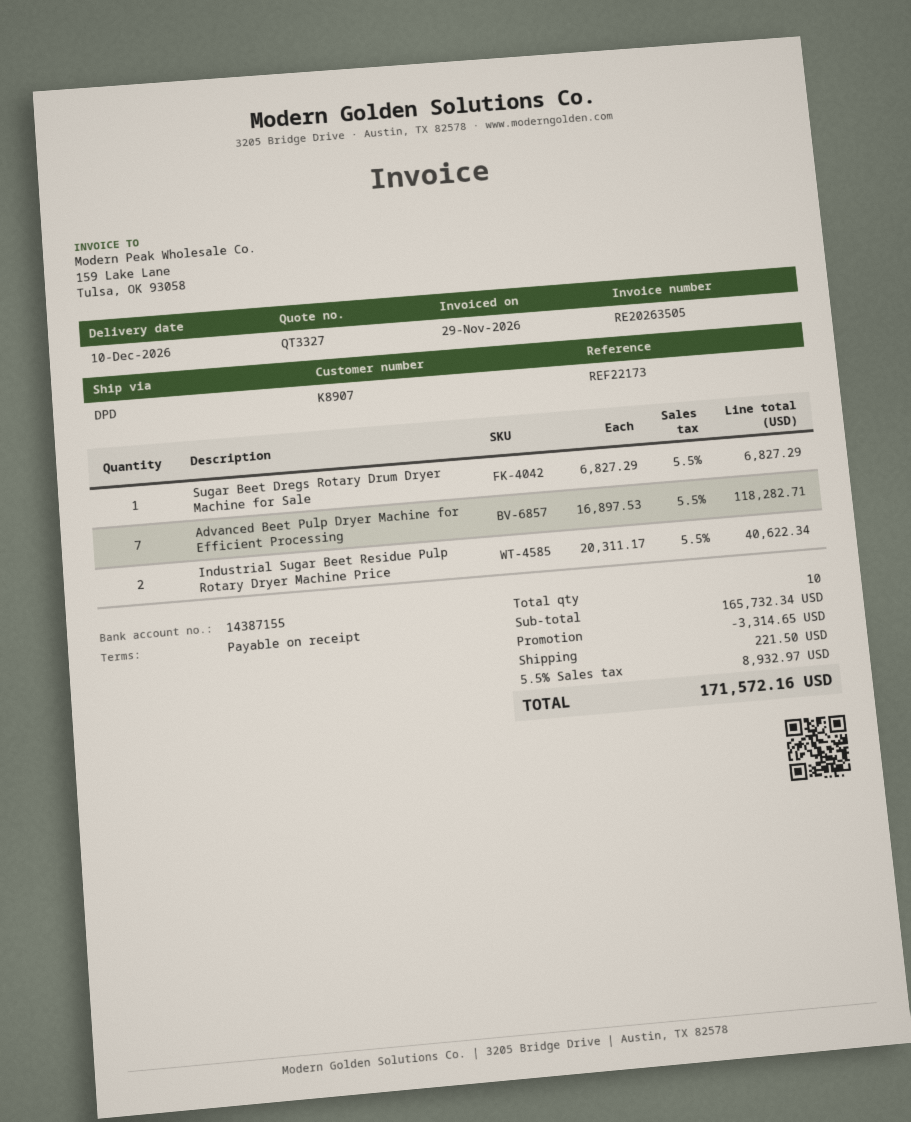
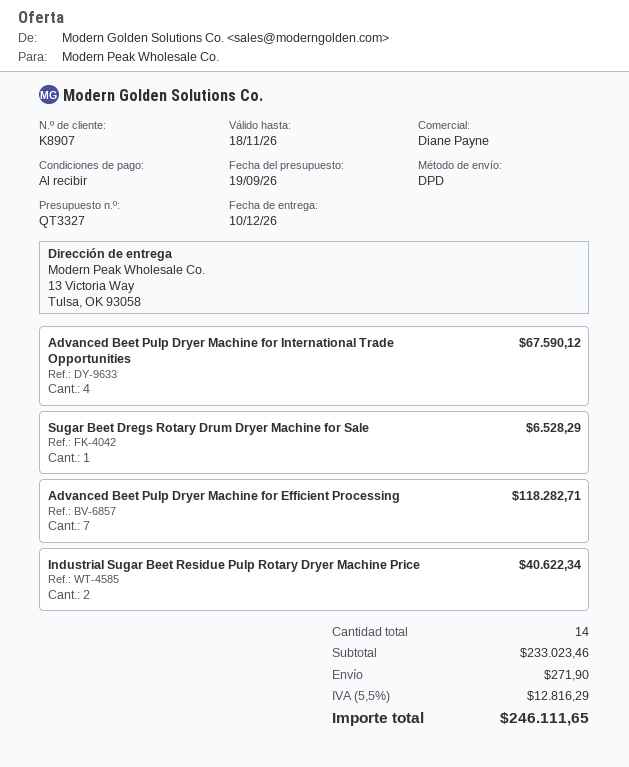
Sugar Beet Dregs Rotary Drum Dryer Machine for Sale: 1 for 6827.29 -> 1 for 6528.29
Advanced Beet Pulp Dryer Machine for International Trade Opportunities: none -> 4 for 67590.12
total quantity: 10 -> 14
subtotal: 165732.34 -> 233023.46
discount: 3314.65 -> none
shipping: 221.50 -> 271.90
tax: 5.5% = 8932.97 -> 5.5% = 12816.29
total: 171572.16 -> 246111.65

